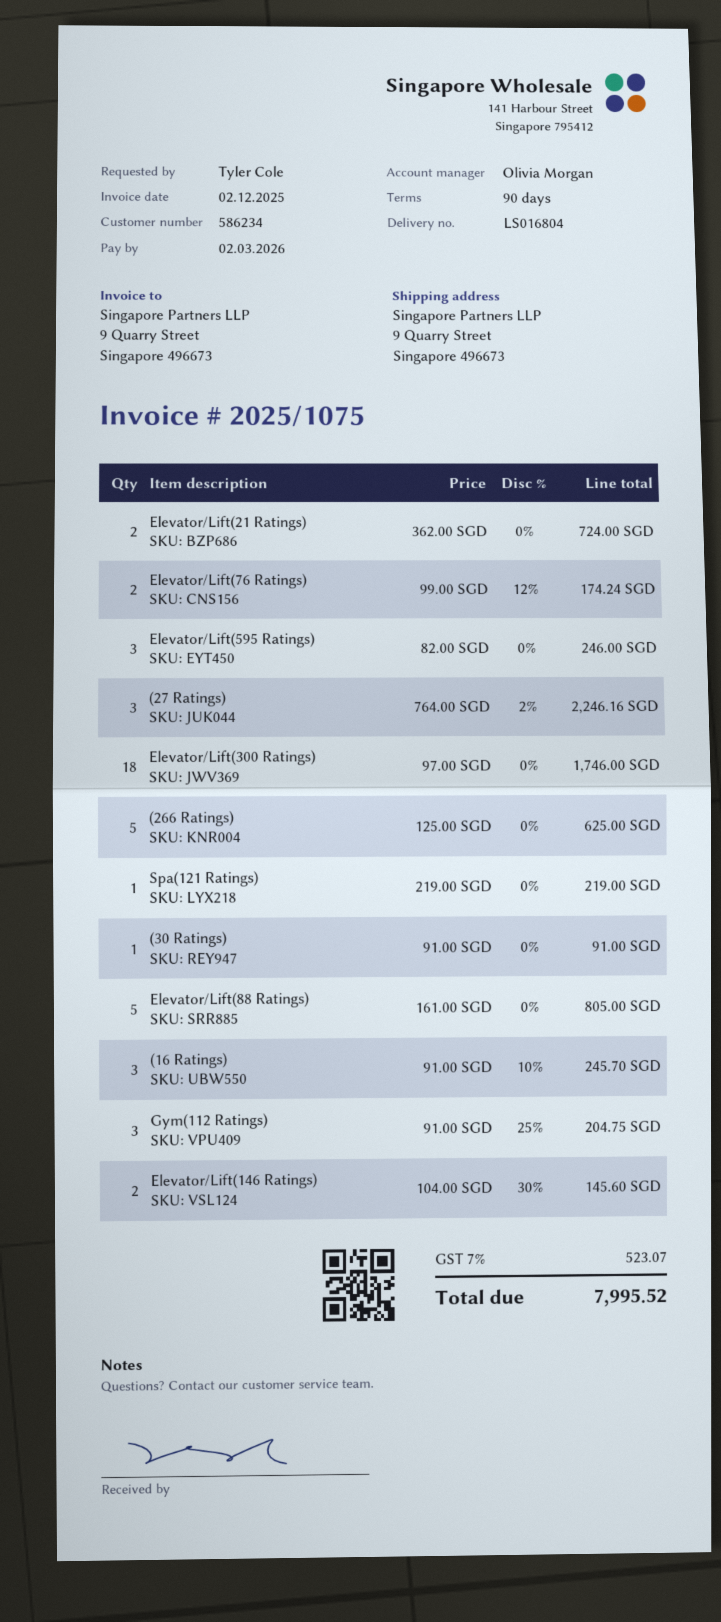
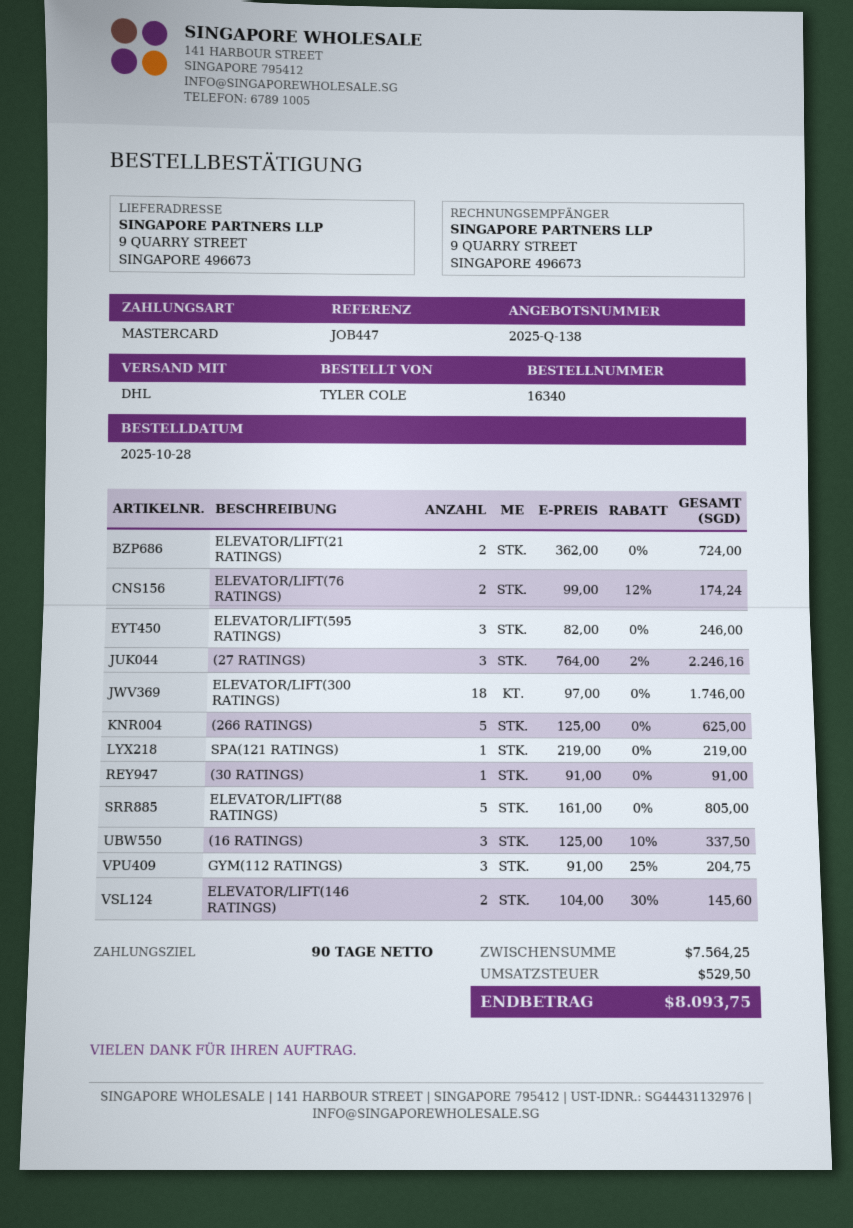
(16 Ratings): 3 x 91.00 - 10% = 245.70 -> 3 x 125.00 - 10% = 337.50
tax: 523.07 -> 529.50
total: 7995.52 -> 8093.75

